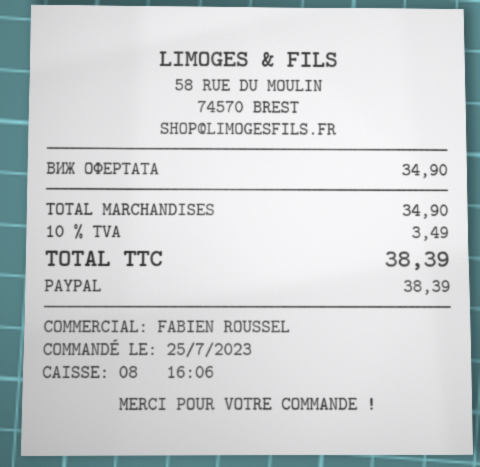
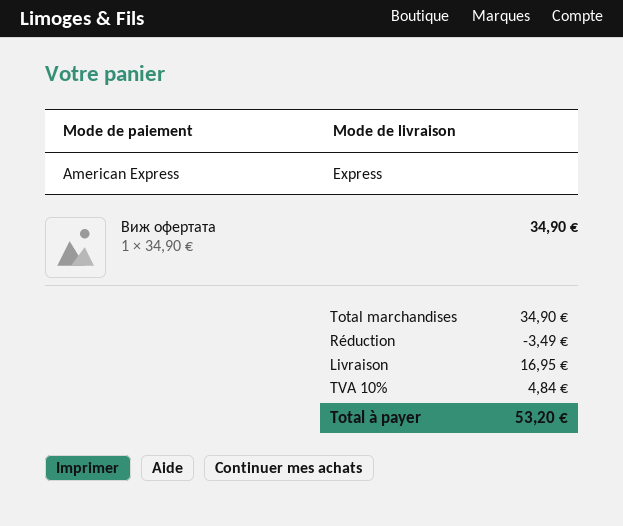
payment method: PayPal -> American Express
discount: none -> 3.49
shipping: none -> 16.95
tax: 10% = 3.49 -> 10% = 4.84
total: 38.39 -> 53.20

